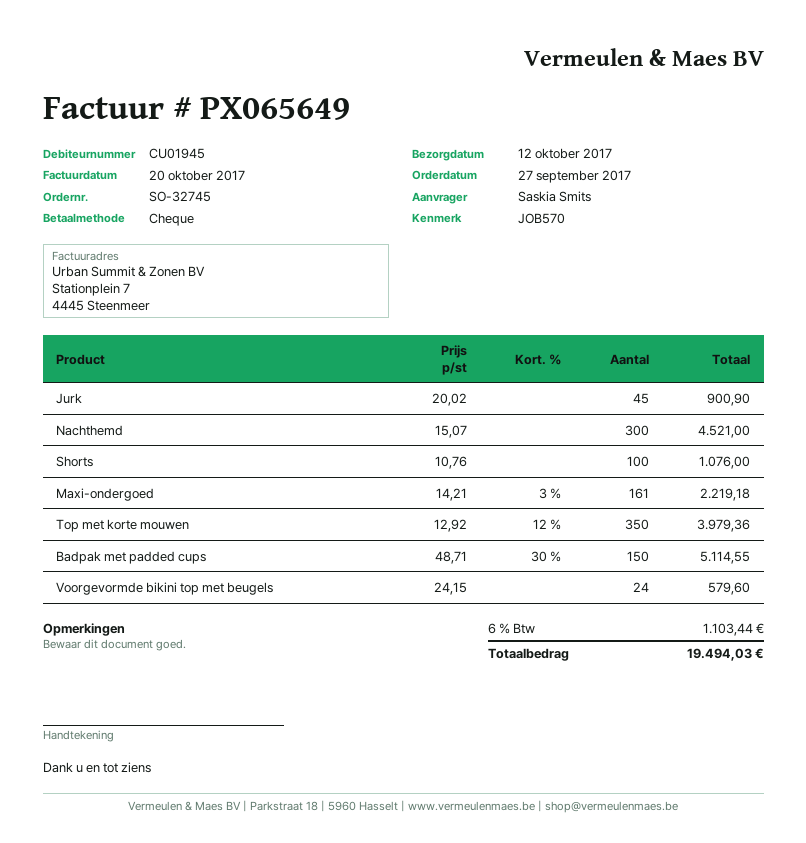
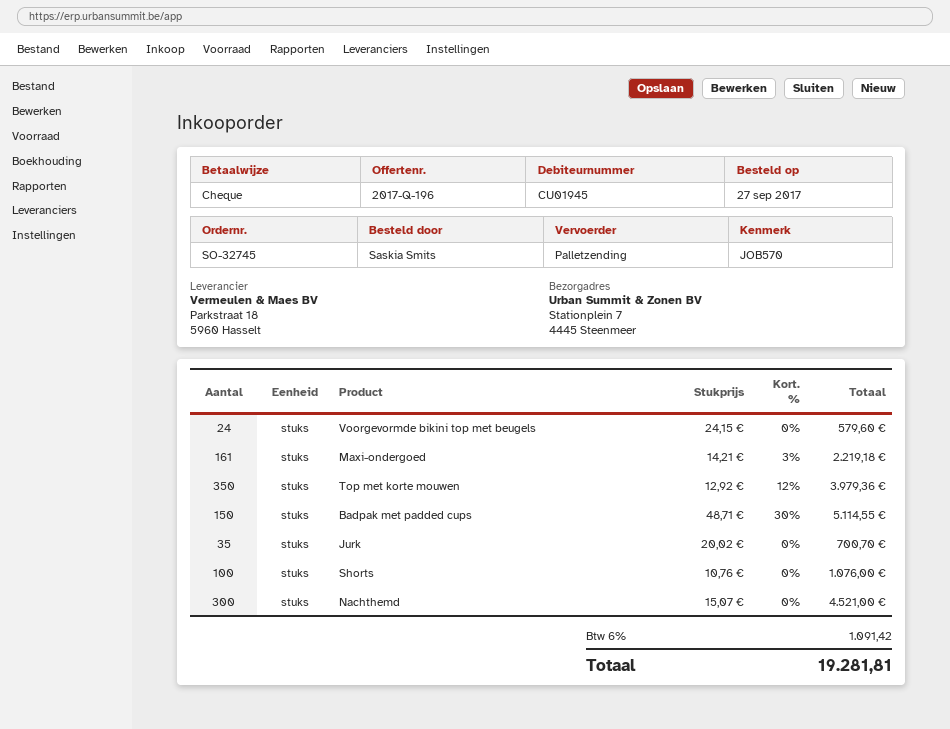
Jurk: 45 x 20.02 = 900.90 -> 35 x 20.02 = 700.70
tax: 6% = 1103.44 -> 6% = 1091.42
total: 19494.03 -> 19281.81

